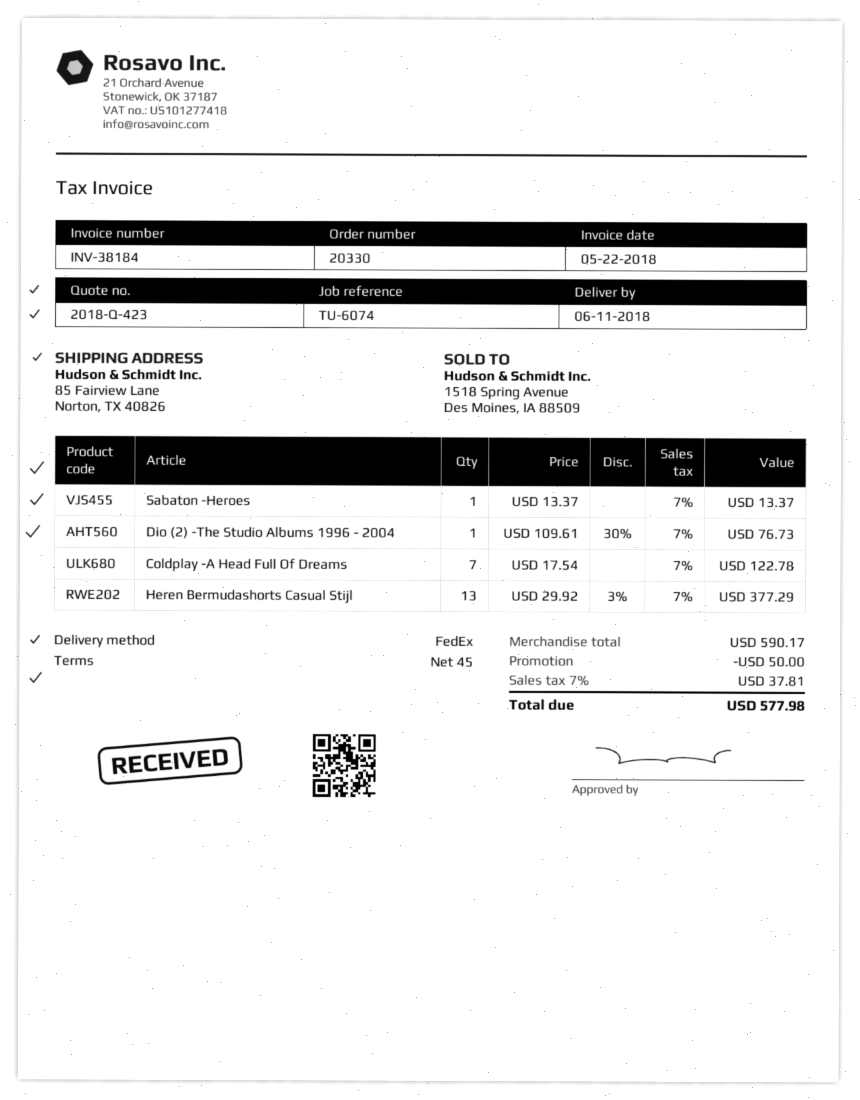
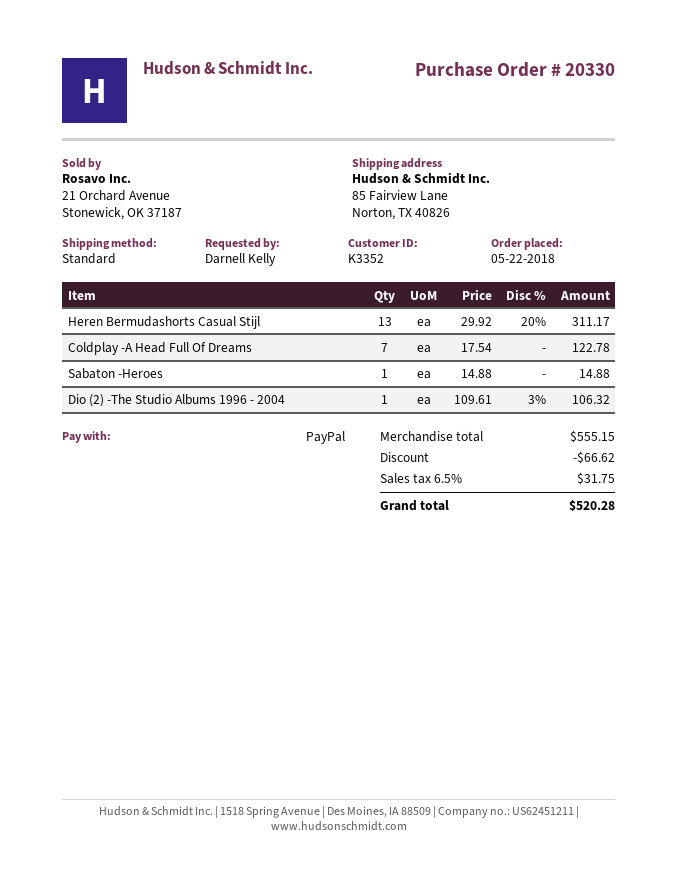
shipping method: FedEx -> standard
Sabaton -Heroes: 1 x 13.37 = 13.37 -> 1 x 14.88 = 14.88
Dio (2) -The Studio Albums 1996 - 2004: 1 x 109.61 - 30% = 76.73 -> 1 x 109.61 - 3% = 106.32
Heren Bermudashorts Casual Stijl: 13 x 29.92 - 3% = 377.29 -> 13 x 29.92 - 20% = 311.17
subtotal: 590.17 -> 555.15
discount: 50.00 -> 66.62
tax: 7% = 37.81 -> 6.5% = 31.75
total: 577.98 -> 520.28

